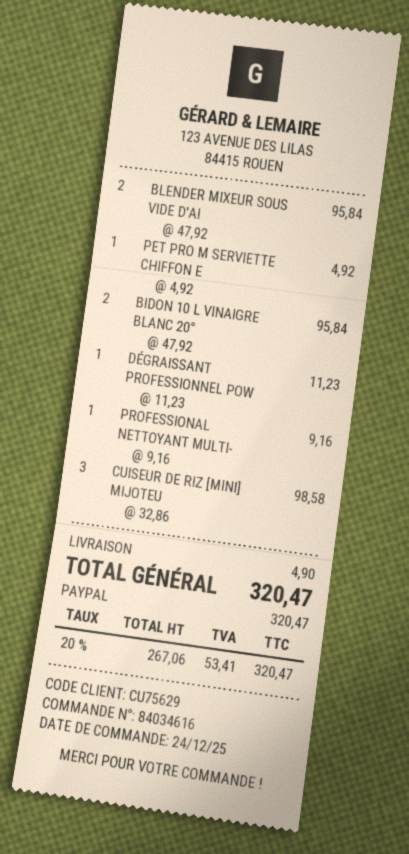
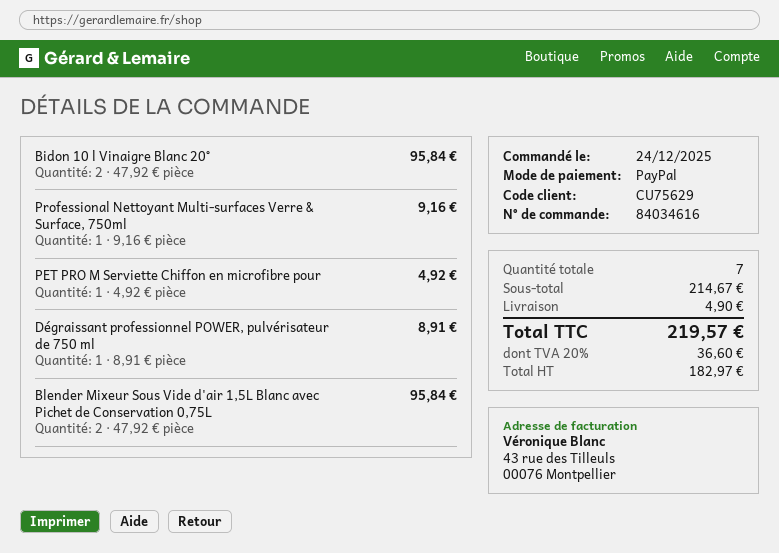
DÉGRAISSANT PROFESSIONNEL POW: 1 x 11.23 = 11.23 -> 1 x 8.91 = 8.91
CUISEUR DE RIZ [MINI] MIJOTEU: 3 x 32.86 = 98.58 -> none
net: 267.06 -> 182.97
tax: 20% = 53.41 -> 20% = 36.60
total: 320.47 -> 219.57

